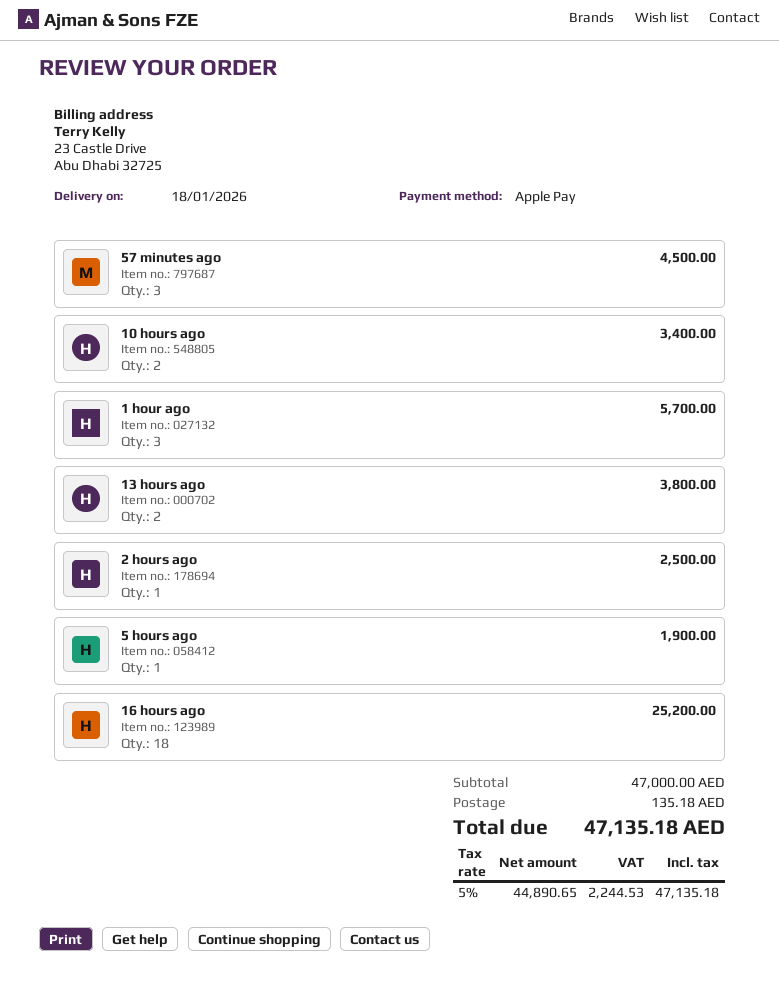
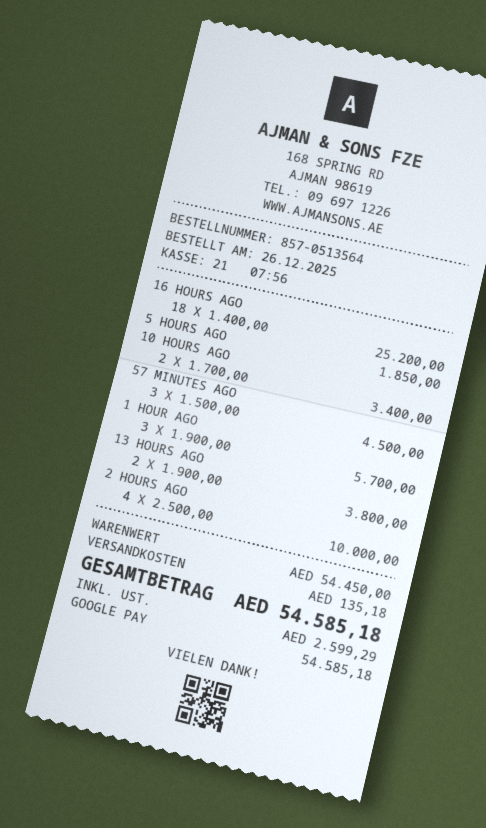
payment method: Apple Pay -> Google Pay
2 hours ago: 1 for 2500.00 -> 4 for 10000.00
5 hours ago: 1 for 1900.00 -> 1 for 1850.00
subtotal: 47000.00 -> 54450.00
tax: 2244.53 -> 2599.29
total: 47135.18 -> 54585.18

